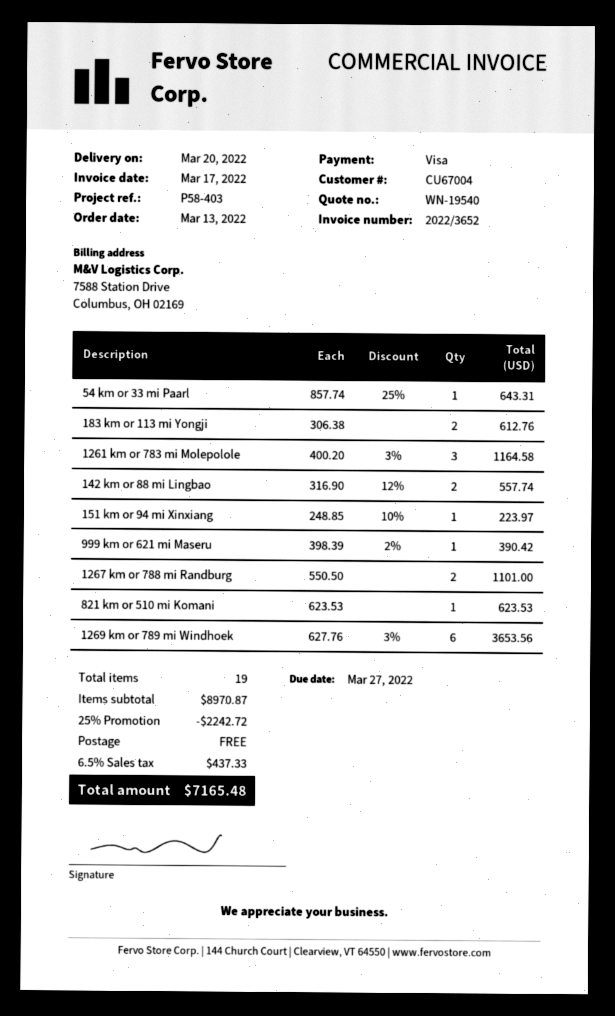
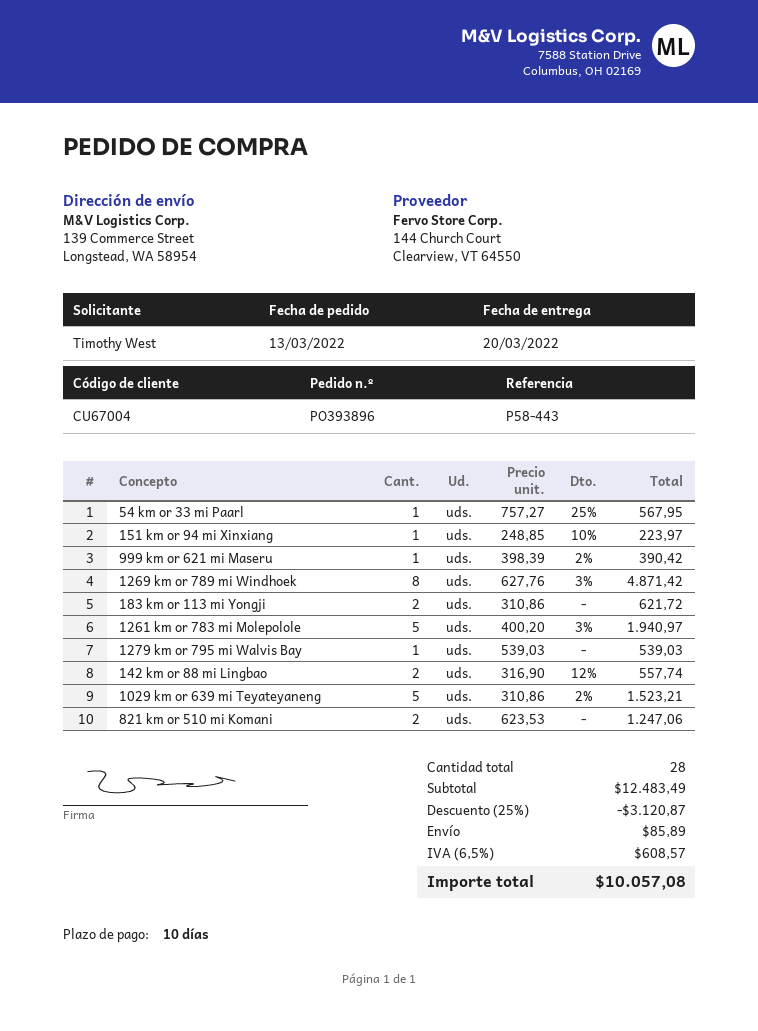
reference: P58-403 -> P58-443
54 km or 33 mi Paarl: 1 x 857.74 - 25% = 643.31 -> 1 x 757.27 - 25% = 567.95
183 km or 113 mi Yongji: 2 x 306.38 = 612.76 -> 2 x 310.86 = 621.72
1261 km or 783 mi Molepolole: 3 x 400.20 - 3% = 1164.58 -> 5 x 400.20 - 3% = 1940.97
1267 km or 788 mi Randburg: 2 x 550.50 = 1101.00 -> none
821 km or 510 mi Komani: 1 x 623.53 = 623.53 -> 2 x 623.53 = 1247.06
1269 km or 789 mi Windhoek: 6 x 627.76 - 3% = 3653.56 -> 8 x 627.76 - 3% = 4871.42
1279 km or 795 mi Walvis Bay: none -> 1 x 539.03 = 539.03
1029 km or 639 mi Teyateyaneng: none -> 5 x 310.86 - 2% = 1523.21
total quantity: 19 -> 28
subtotal: 8970.87 -> 12483.49
discount: 25% = 2242.72 -> 25% = 3120.87
shipping: 0.00 -> 85.89
tax: 6.5% = 437.33 -> 6.5% = 608.57
total: 7165.48 -> 10057.08

